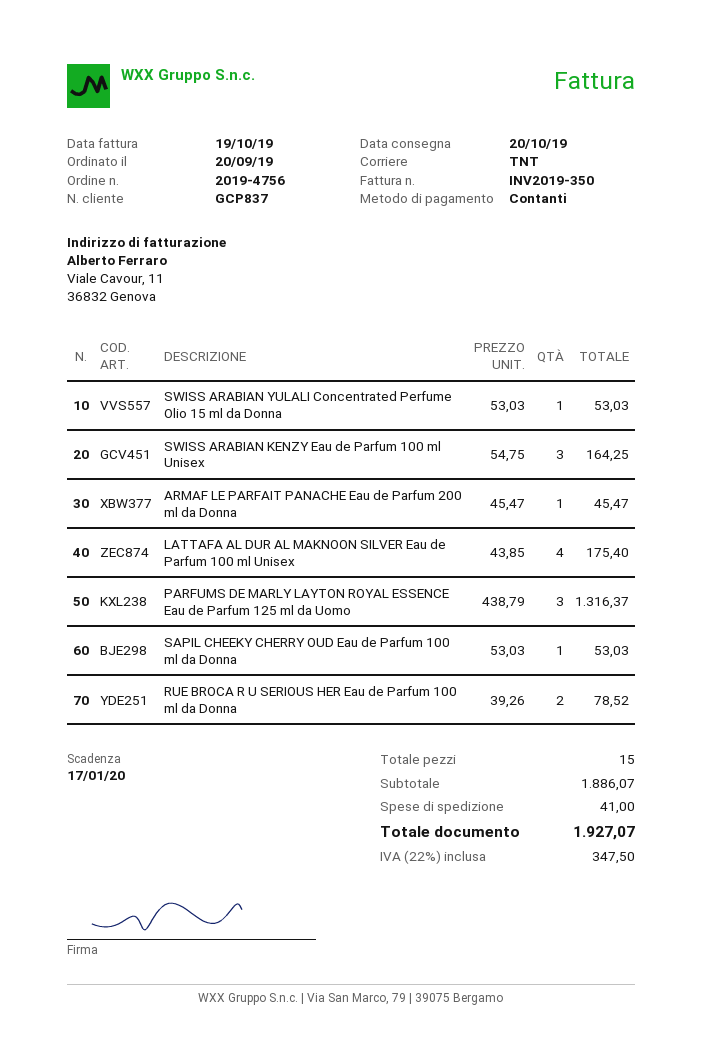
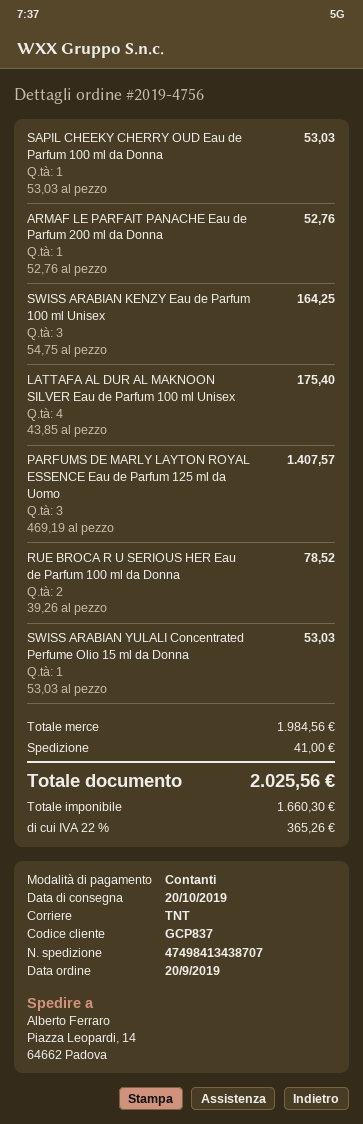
ARMAF LE PARFAIT PANACHE Eau de Parfum 200 ml da Donna: 1 x 45.47 = 45.47 -> 1 x 52.76 = 52.76
PARFUMS DE MARLY LAYTON ROYAL ESSENCE Eau de Parfum 125 ml da Uomo: 3 x 438.79 = 1316.37 -> 3 x 469.19 = 1407.57
subtotal: 1886.07 -> 1984.56
tax: 22% = 347.50 -> 22% = 365.26
total: 1927.07 -> 2025.56

